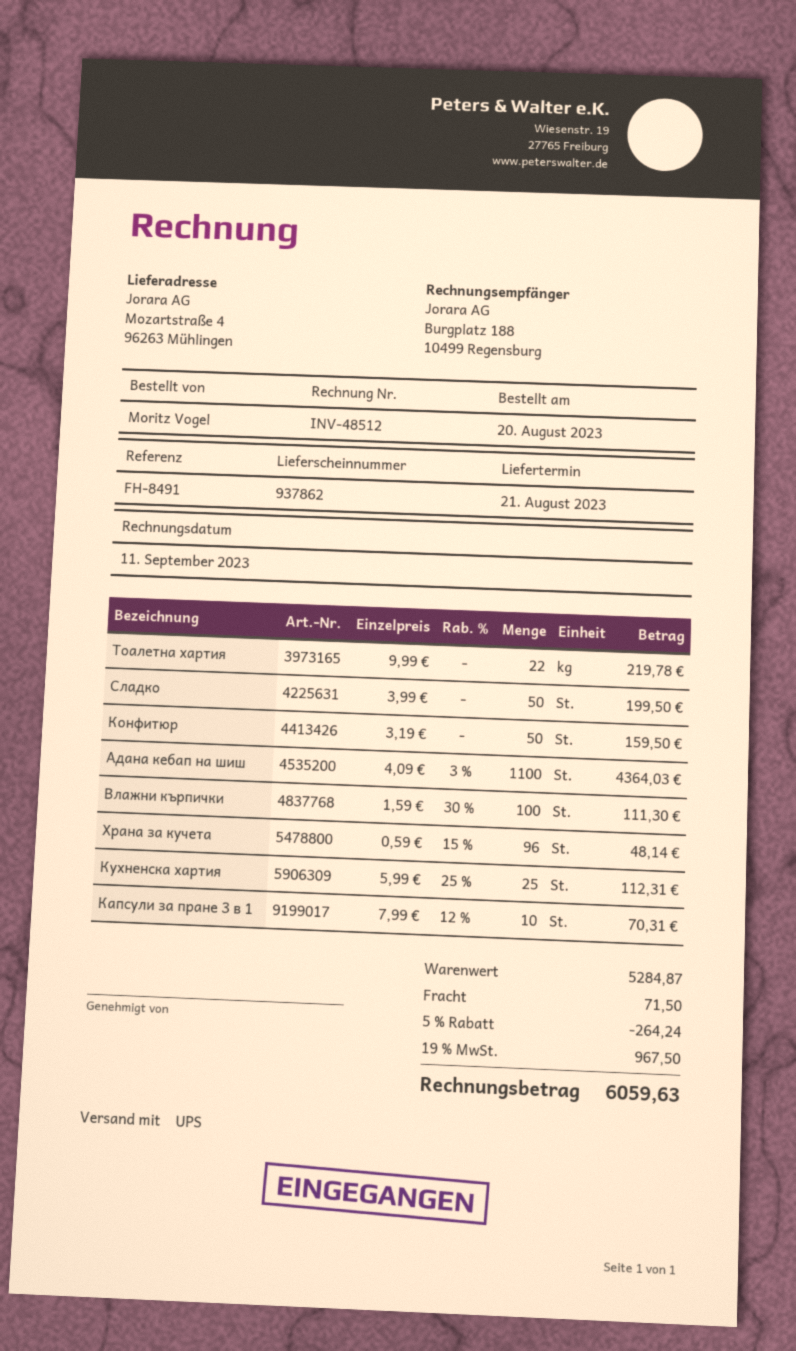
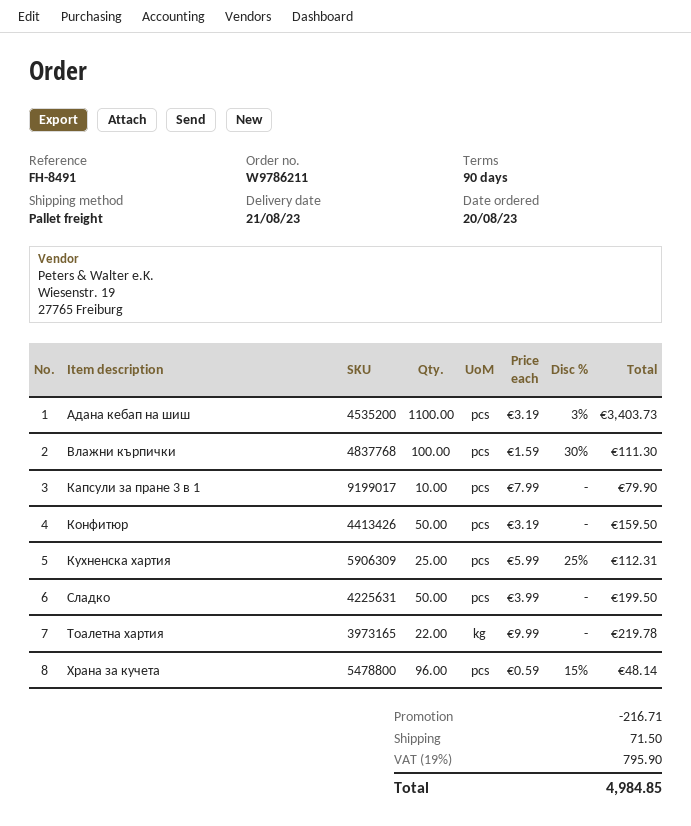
shipping method: UPS -> pallet freight
Адана кебап на шиш: 1100 x 4.09 - 3% = 4364.03 -> 1100 x 3.19 - 3% = 3403.73
Капсули за пране 3 в 1: 10 x 7.99 - 12% = 70.31 -> 10 x 7.99 = 79.90
discount: 264.24 -> 216.71
tax: 19% = 967.50 -> 19% = 795.90
total: 6059.63 -> 4984.85

